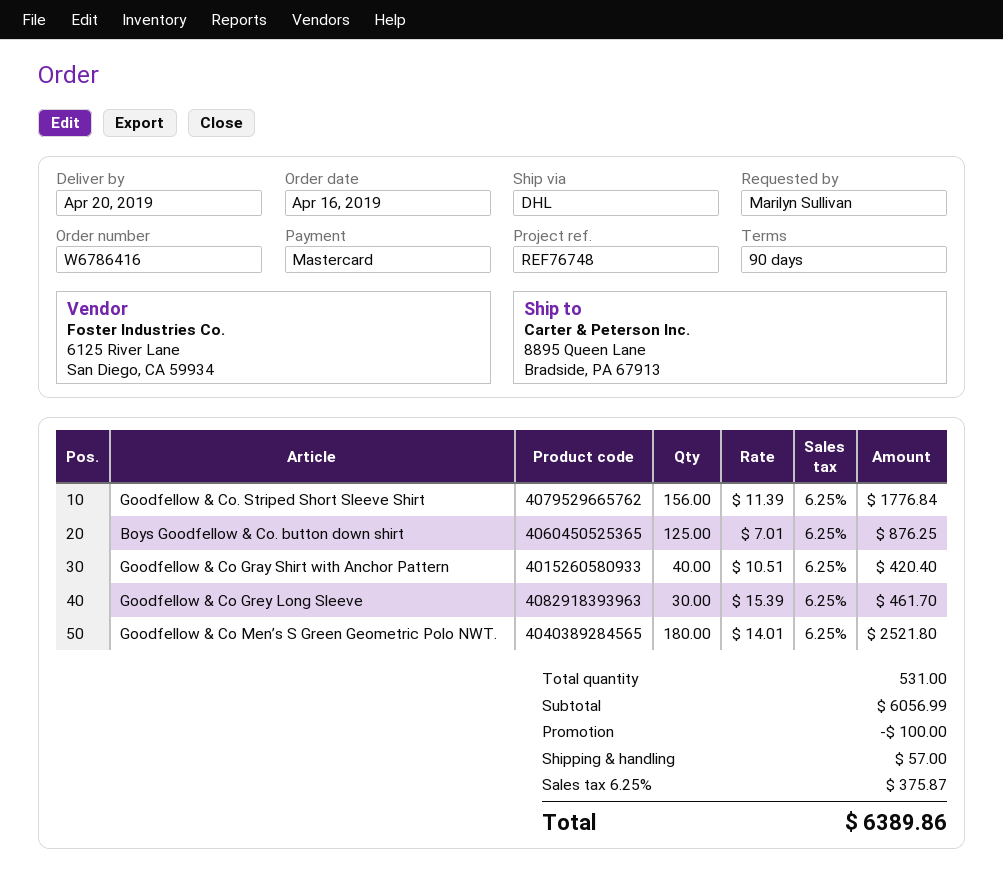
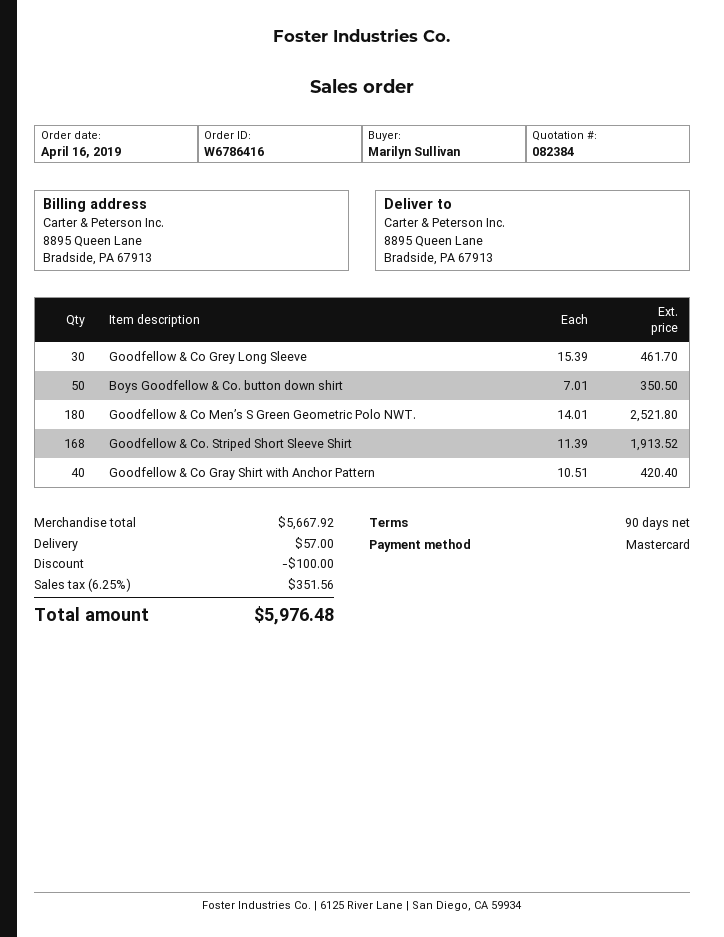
Goodfellow & Co. Striped Short Sleeve Shirt: 156 x 11.39 = 1776.84 -> 168 x 11.39 = 1913.52
Boys Goodfellow & Co. button down shirt: 125 x 7.01 = 876.25 -> 50 x 7.01 = 350.50
subtotal: 6056.99 -> 5667.92
tax: 6.25% = 375.87 -> 6.25% = 351.56
total: 6389.86 -> 5976.48

